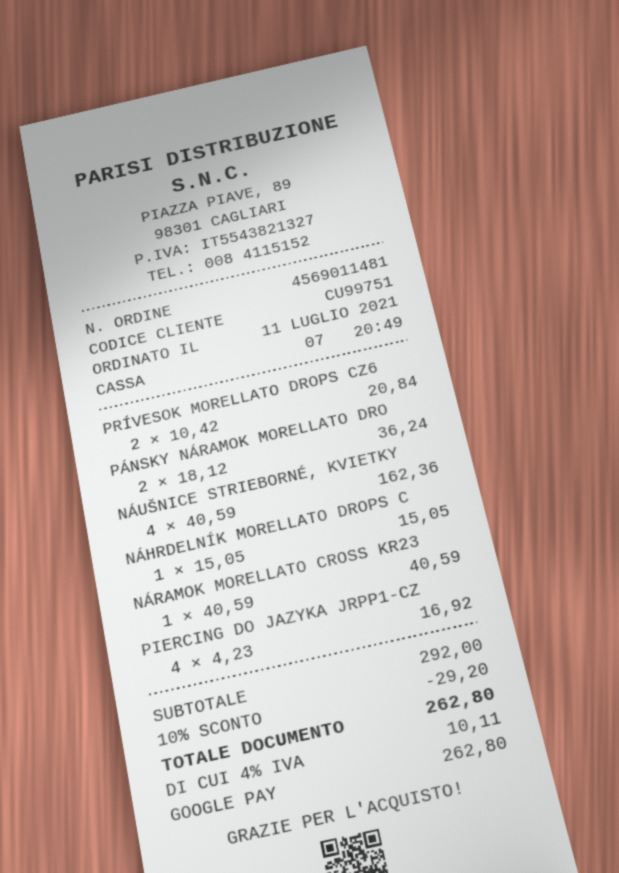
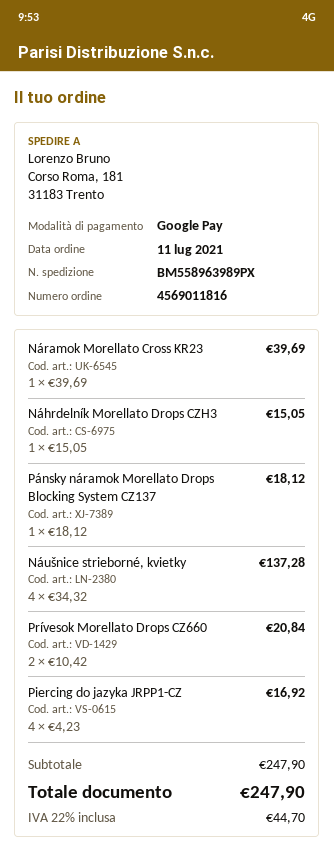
order number: 4569011481 -> 4569011816
PÁNSKY NÁRAMOK MORELLATO DRO: 2 x 18.12 = 36.24 -> 1 x 18.12 = 18.12
NÁUŠNICE STRIEBORNÉ, KVIETKY: 4 x 40.59 = 162.36 -> 4 x 34.32 = 137.28
NÁRAMOK MORELLATO CROSS KR23: 1 x 40.59 = 40.59 -> 1 x 39.69 = 39.69
subtotal: 292.00 -> 247.90
discount: 10% = 29.20 -> none
tax: 4% = 10.11 -> 22% = 44.70
total: 262.80 -> 247.90

